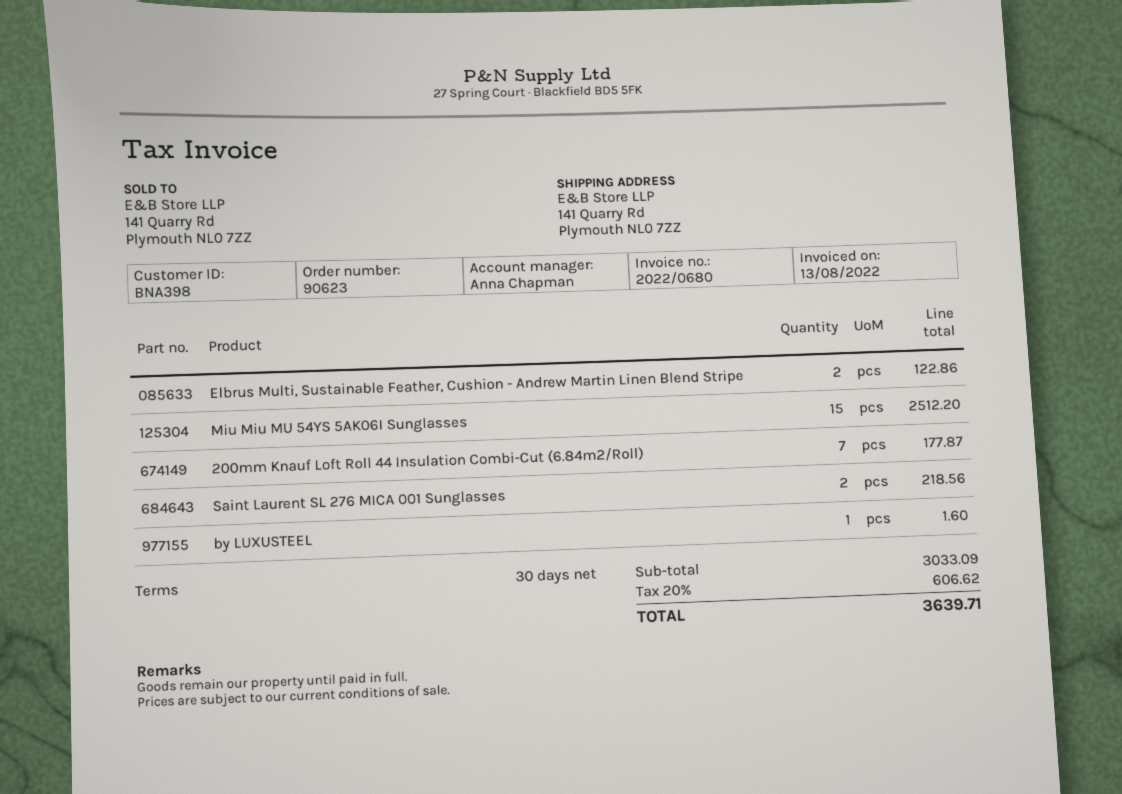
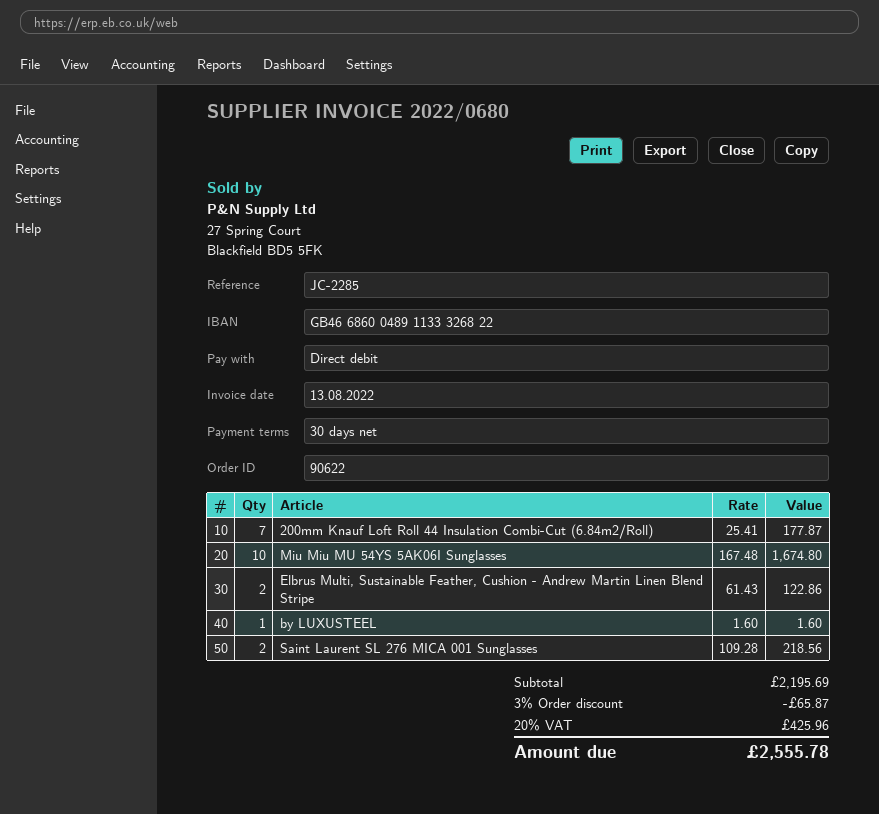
order number: 90623 -> 90622
Miu Miu MU 54YS 5AK06I Sunglasses: 15 for 2512.20 -> 10 for 1674.80
subtotal: 3033.09 -> 2195.69
discount: none -> 3% = 65.87
tax: 20% = 606.62 -> 20% = 425.96
total: 3639.71 -> 2555.78

